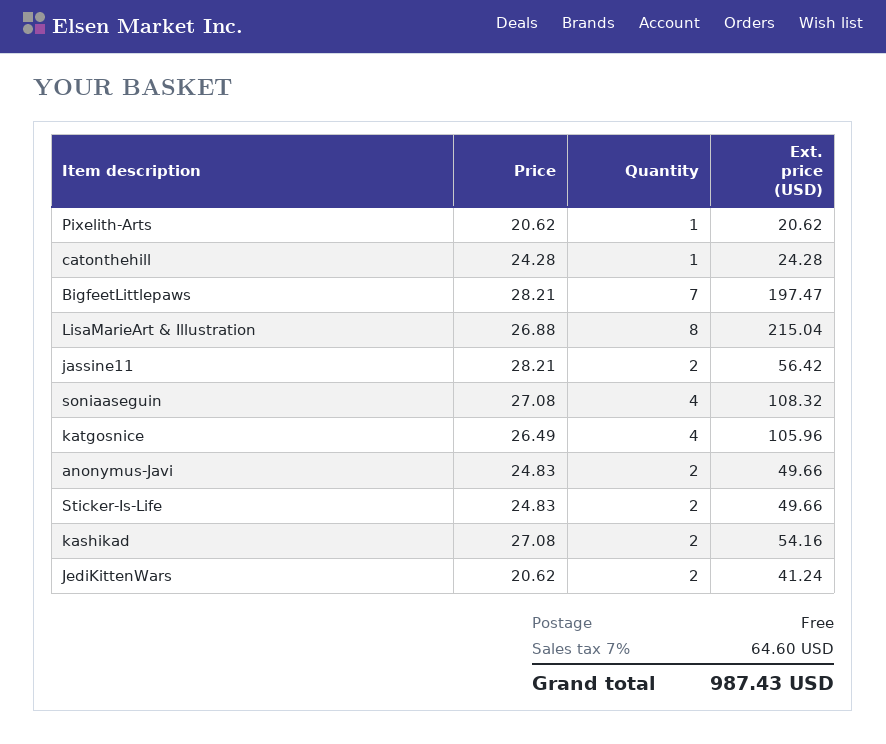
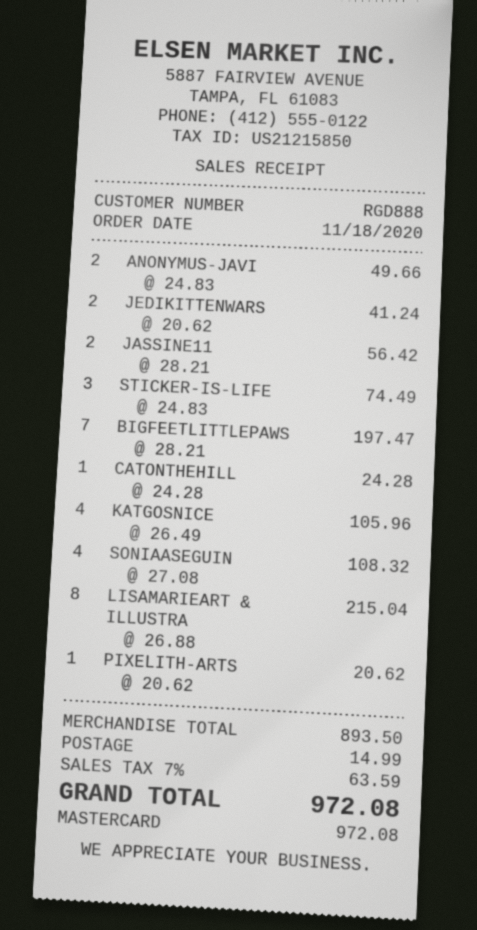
Sticker-Is-Life: 2 x 24.83 = 49.66 -> 3 x 24.83 = 74.49
kashikad: 2 x 27.08 = 54.16 -> none
shipping: 0.00 -> 14.99
tax: 7% = 64.60 -> 7% = 63.59
total: 987.43 -> 972.08

